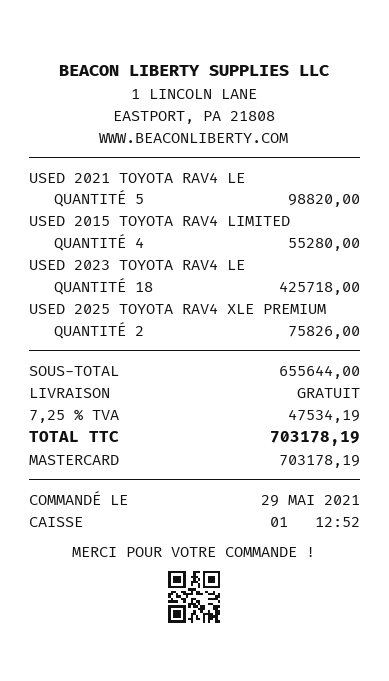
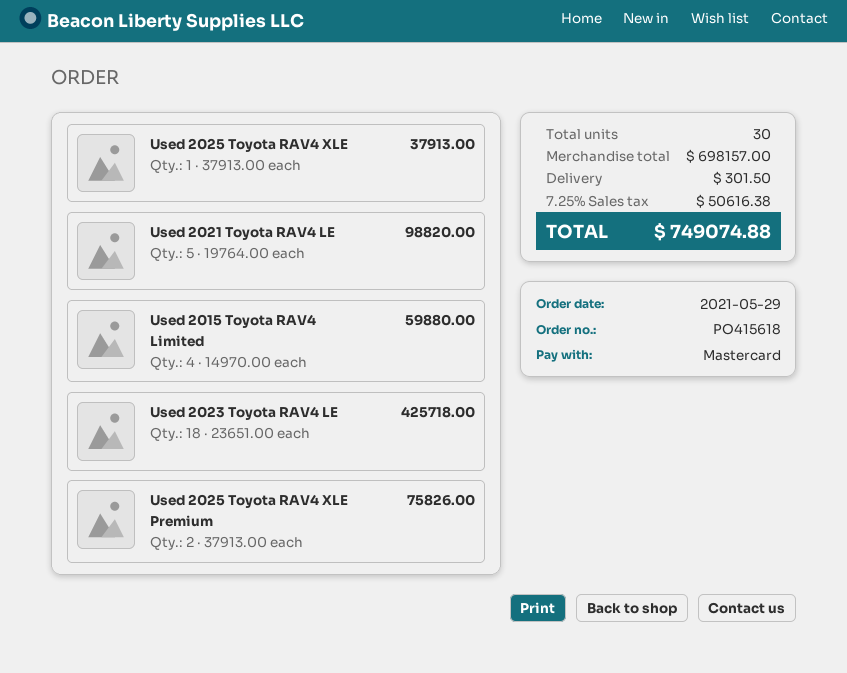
USED 2015 TOYOTA RAV4 LIMITED: 4 for 55280.00 -> 4 for 59880.00
Used 2025 Toyota RAV4 XLE: none -> 1 for 37913.00
subtotal: 655644.00 -> 698157.00
shipping: 0.00 -> 301.50
tax: 7.25% = 47534.19 -> 7.25% = 50616.38
total: 703178.19 -> 749074.88

